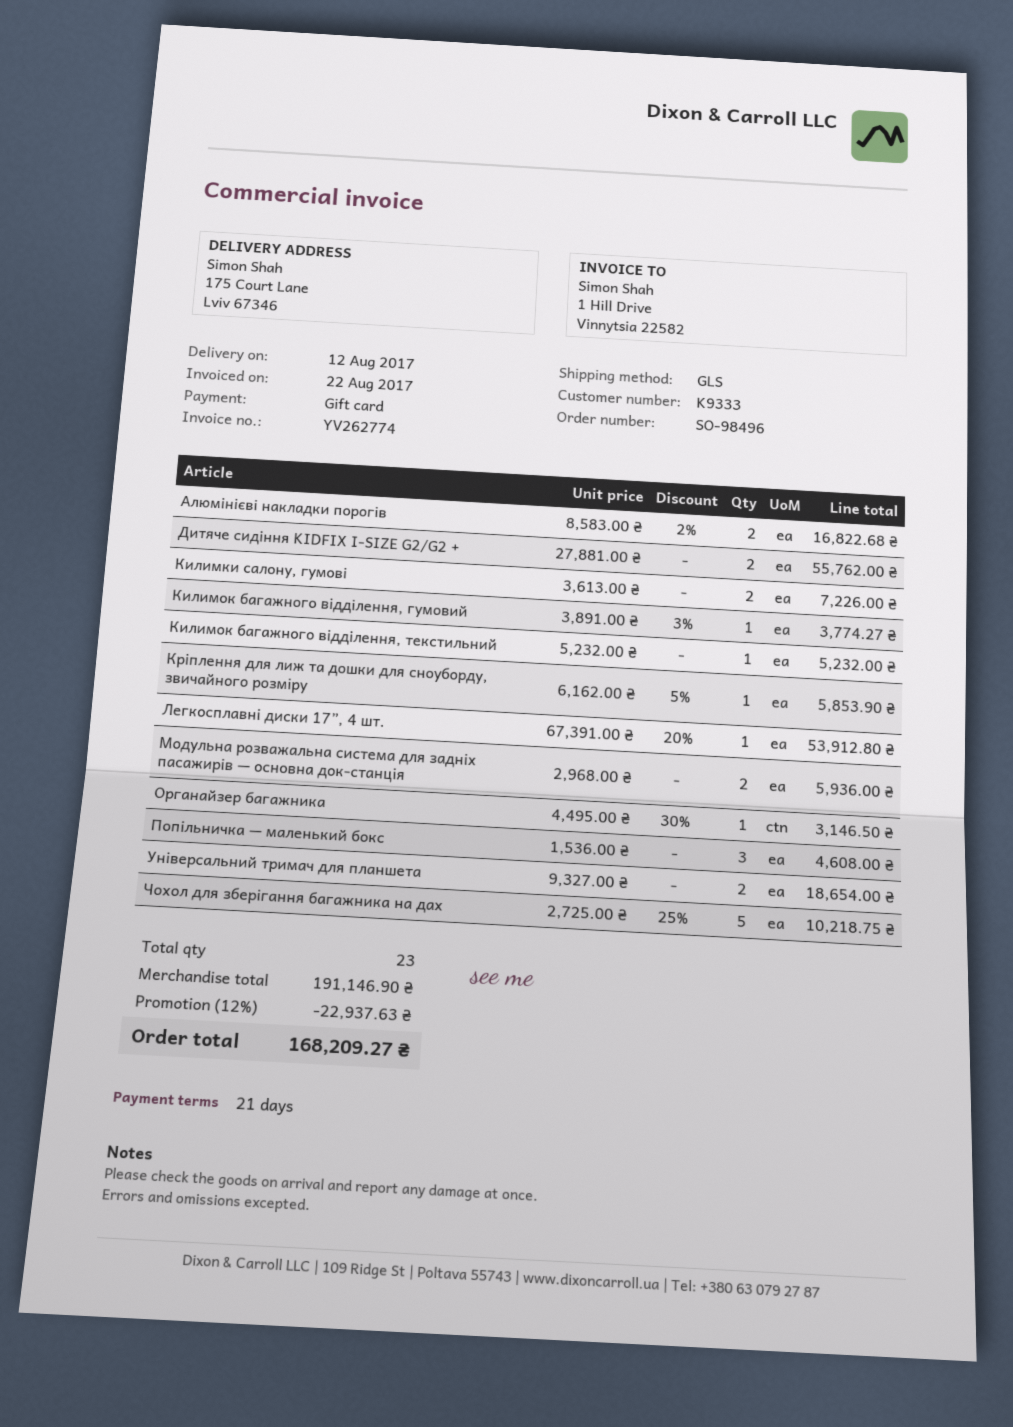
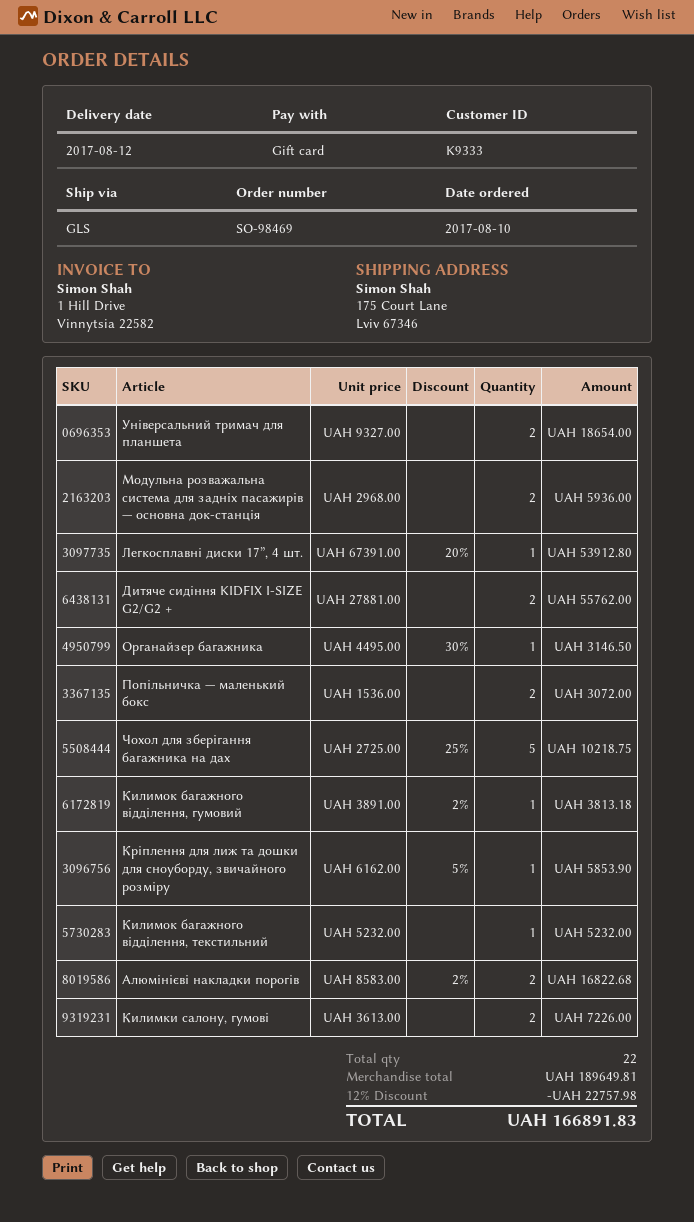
order number: SO-98496 -> SO-98469
Килимок багажного відділення, гумовий: 1 x 3891.00 - 3% = 3774.27 -> 1 x 3891.00 - 2% = 3813.18
Попільничка — маленький бокс: 3 x 1536.00 = 4608.00 -> 2 x 1536.00 = 3072.00
total quantity: 23 -> 22
subtotal: 191146.90 -> 189649.81
discount: 12% = 22937.63 -> 12% = 22757.98
total: 168209.27 -> 166891.83

